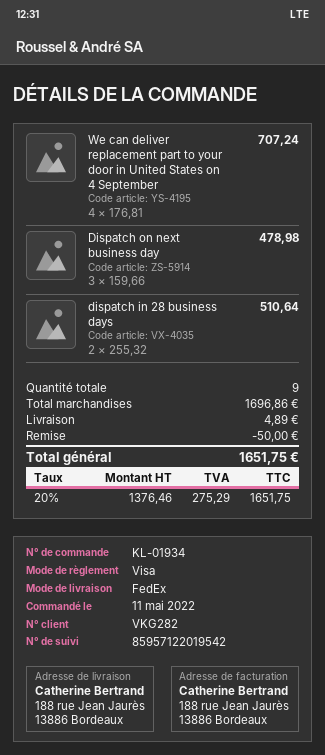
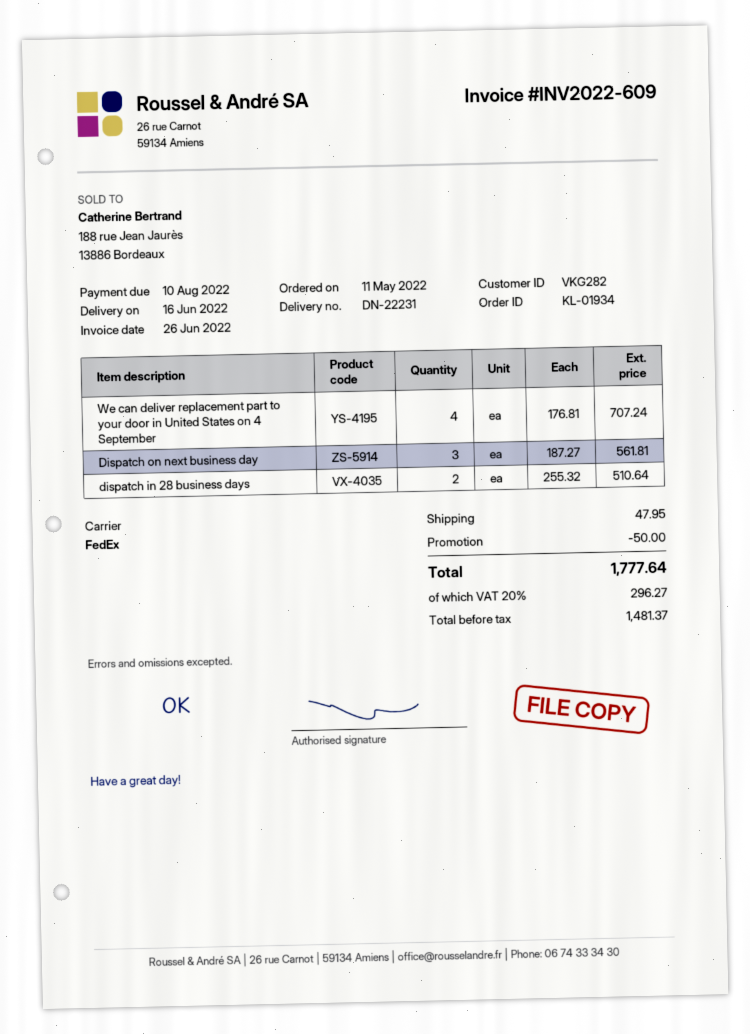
Dispatch on next business day: 3 x 159.66 = 478.98 -> 3 x 187.27 = 561.81
shipping: 4.89 -> 47.95
net: 1376.46 -> 1481.37
tax: 20% = 275.29 -> 20% = 296.27
total: 1651.75 -> 1777.64

